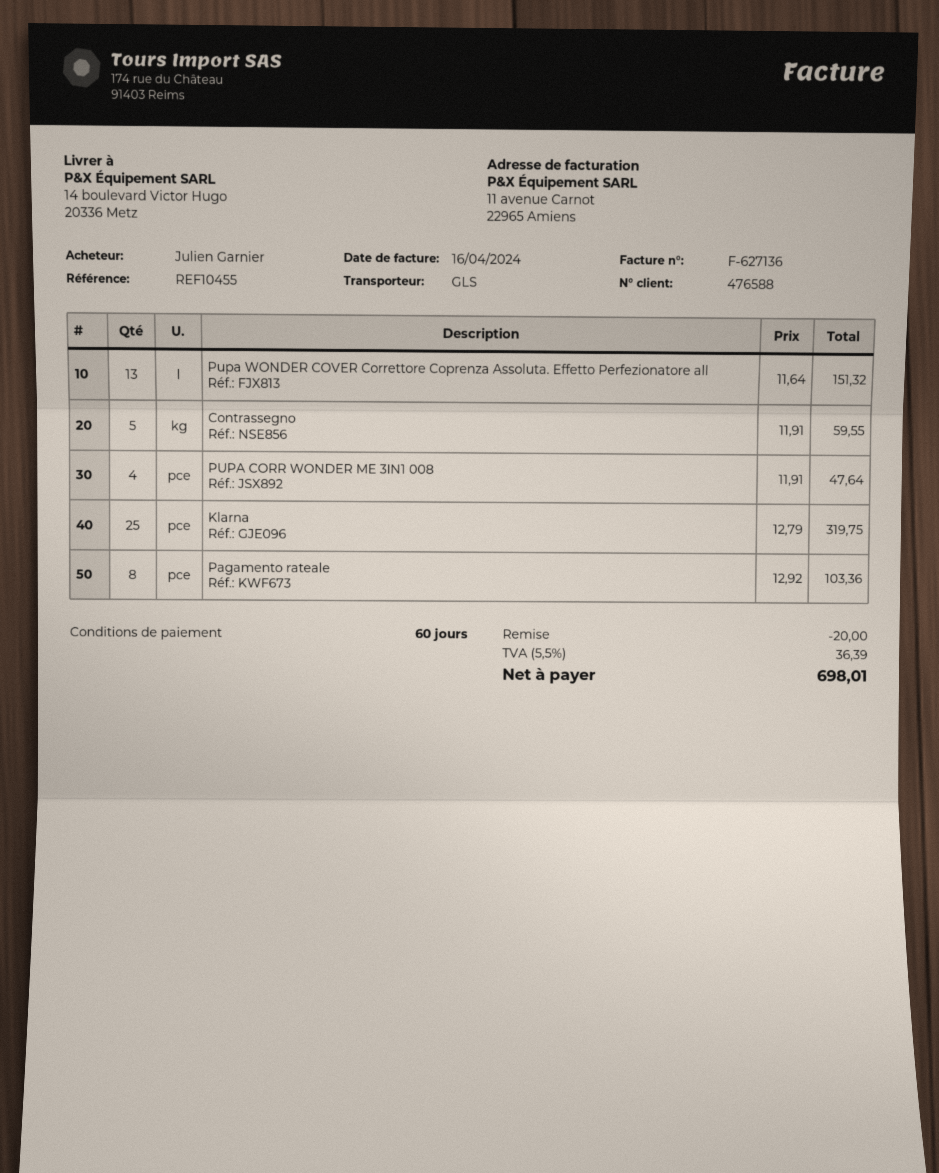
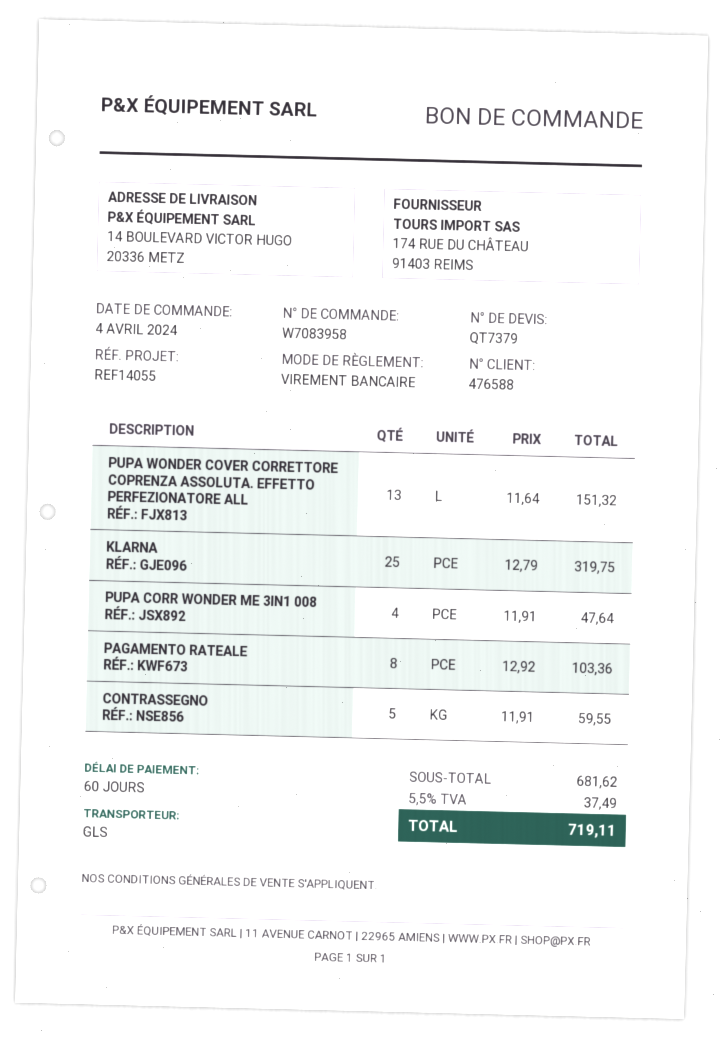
reference: REF10455 -> REF14055
discount: 20.00 -> none
tax: 5.5% = 36.39 -> 5.5% = 37.49
total: 698.01 -> 719.11

